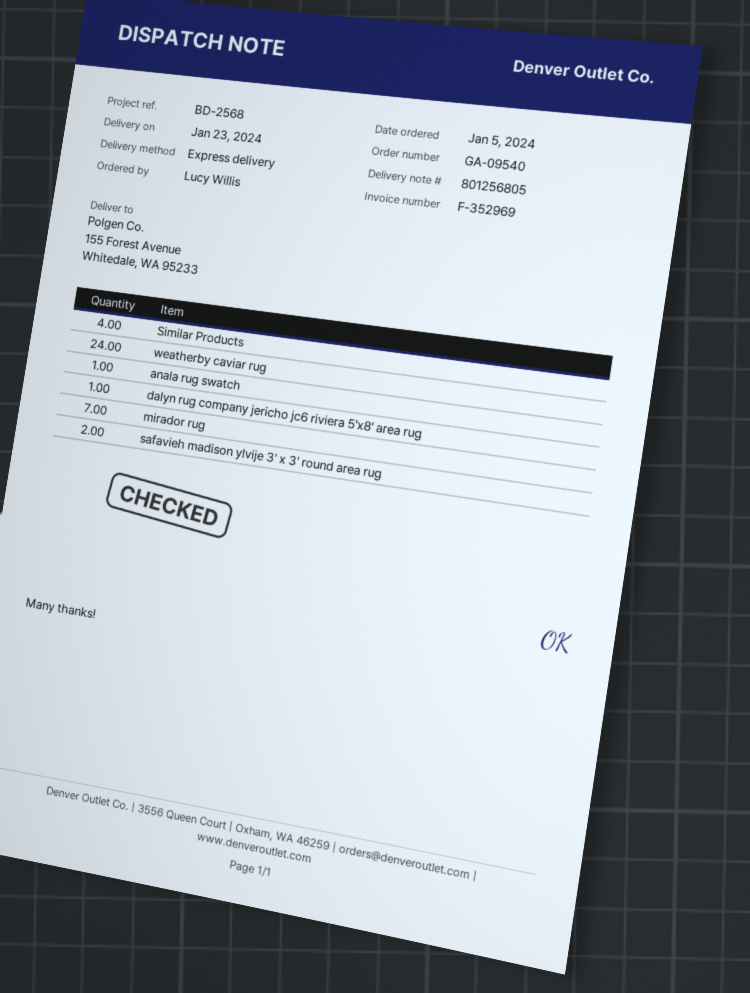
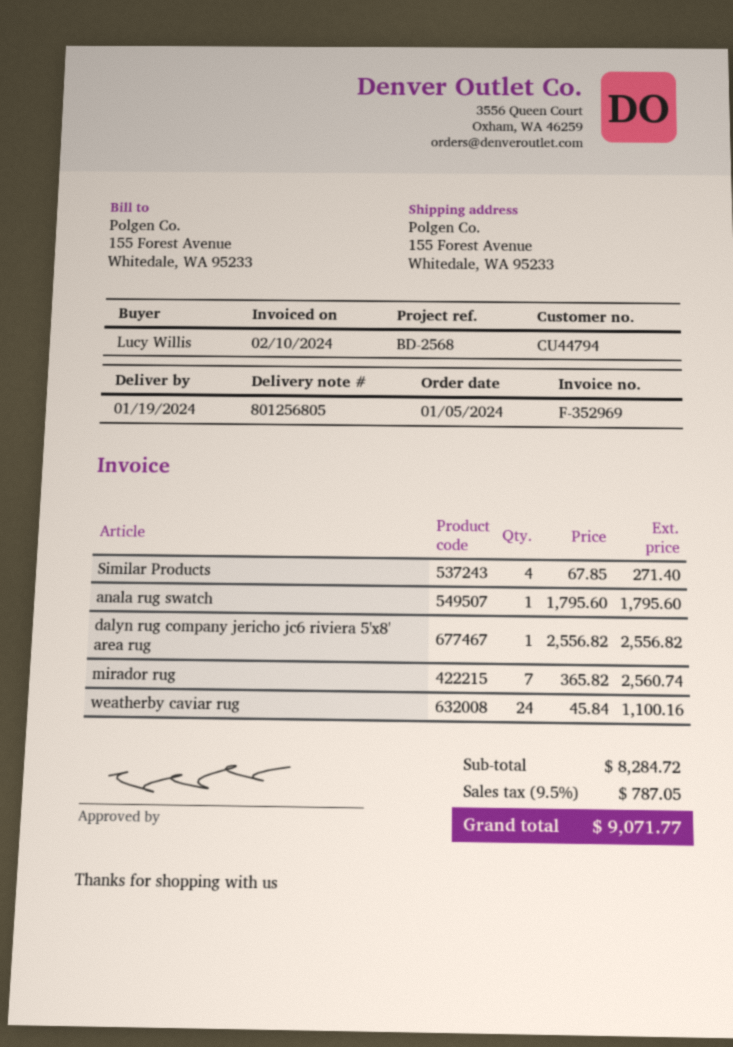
delivery date: 2024-01-23 -> 2024-01-19
safavieh madison ylvije 3' x 3' round area rug: 2 -> none

